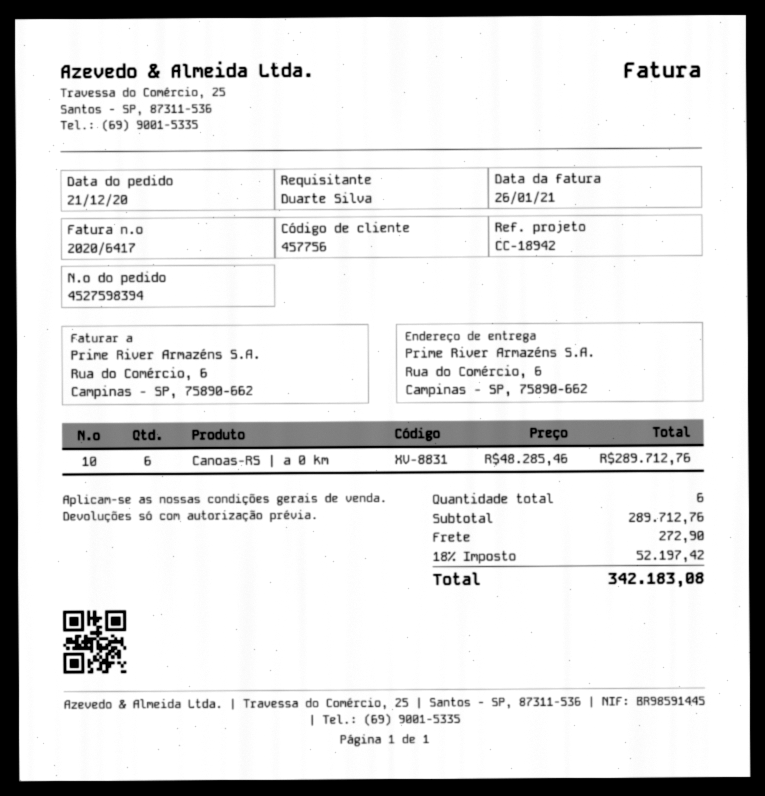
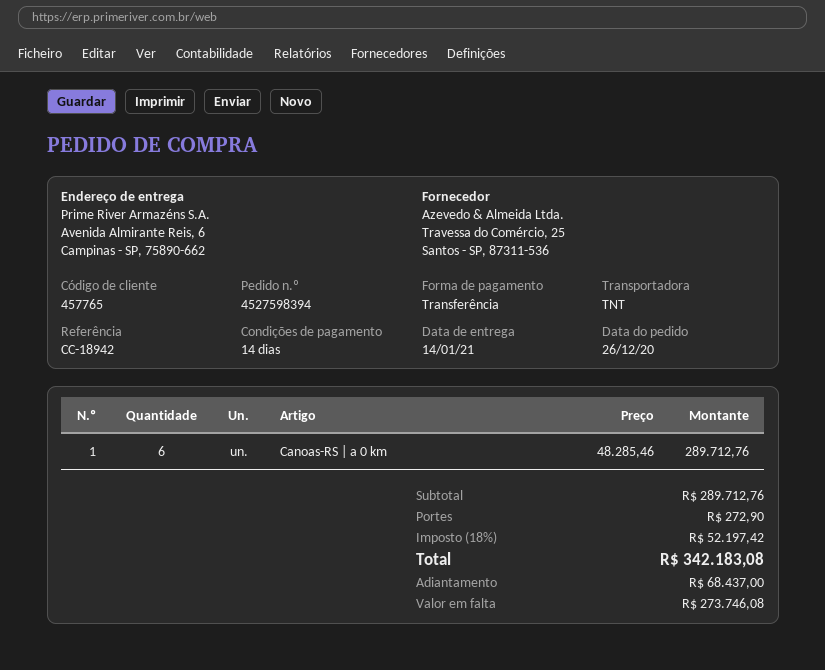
order date: 2020-12-21 -> 2020-12-26
customer number: 457756 -> 457765
ship to: Rua do Comércio, 6, Campinas - SP, 75890-662 -> Avenida Almirante Reis, 6, Campinas - SP, 75890-662

